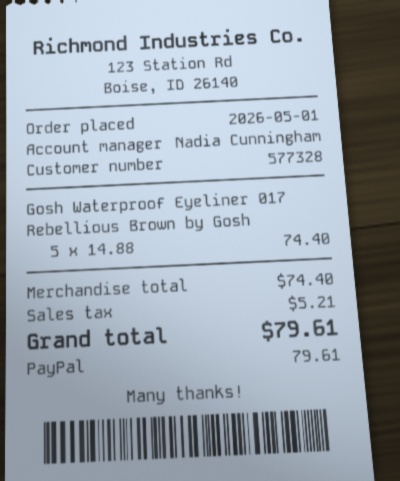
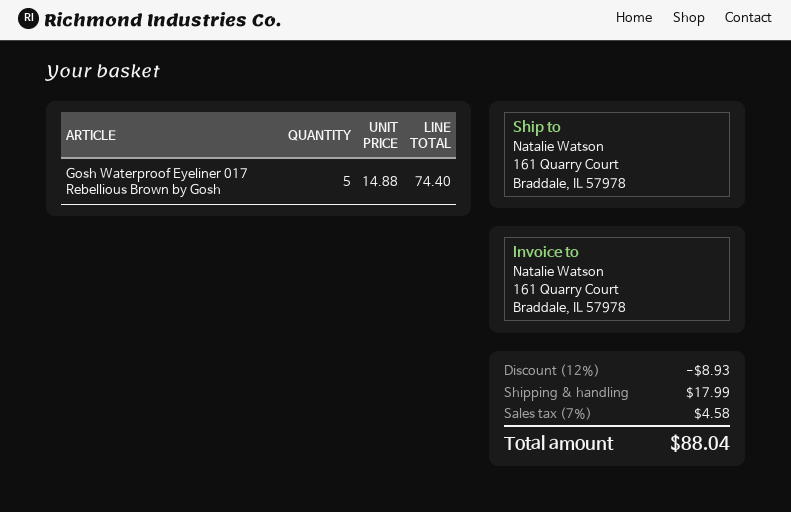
discount: none -> 12% = 8.93
shipping: none -> 17.99
tax: 5.21 -> 4.58
total: 79.61 -> 88.04

